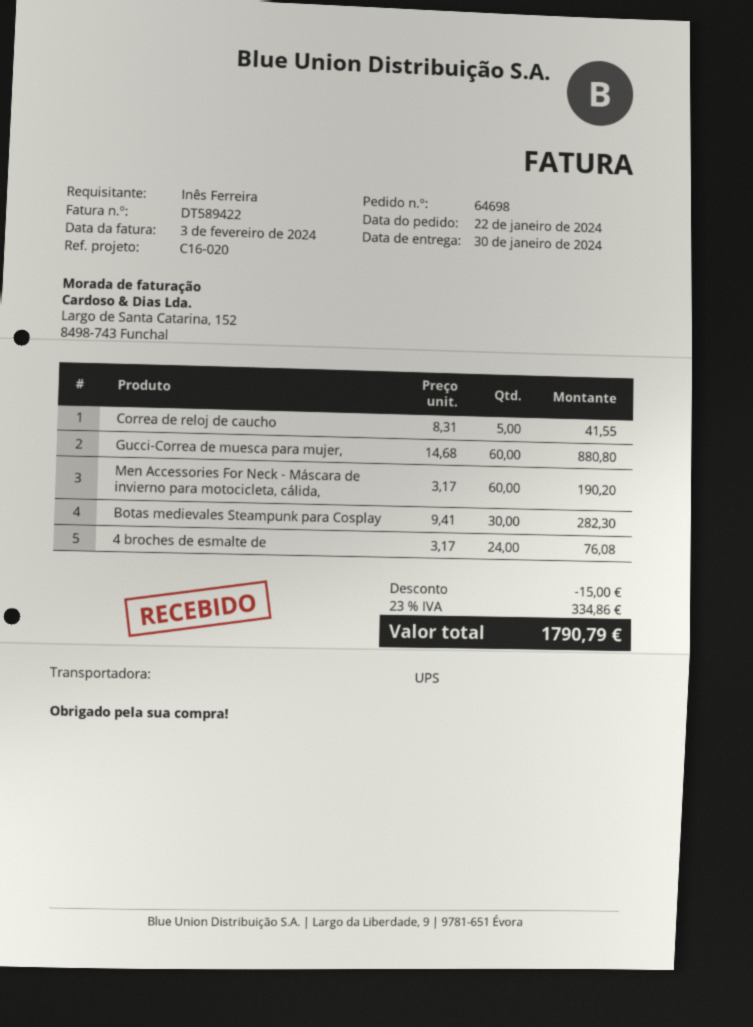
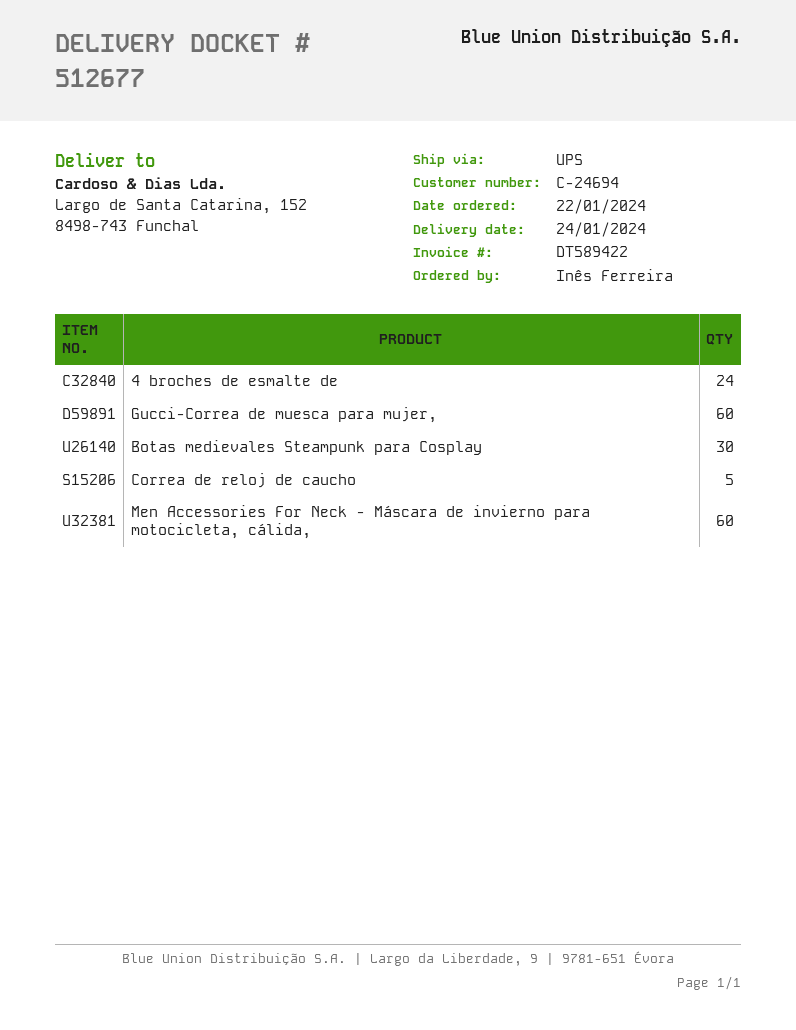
delivery date: 2024-01-30 -> 2024-01-24

